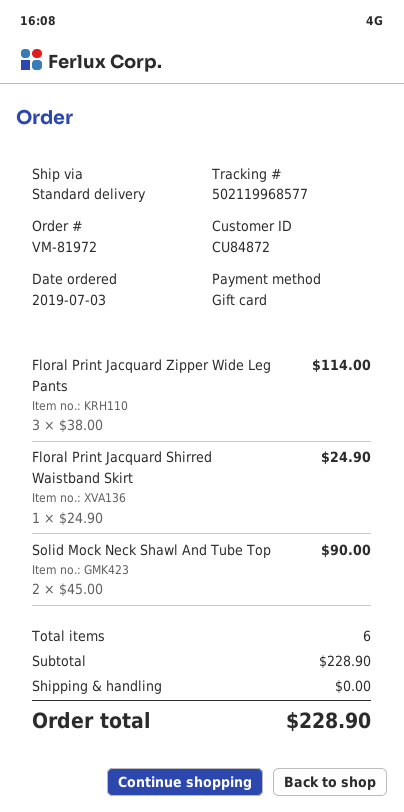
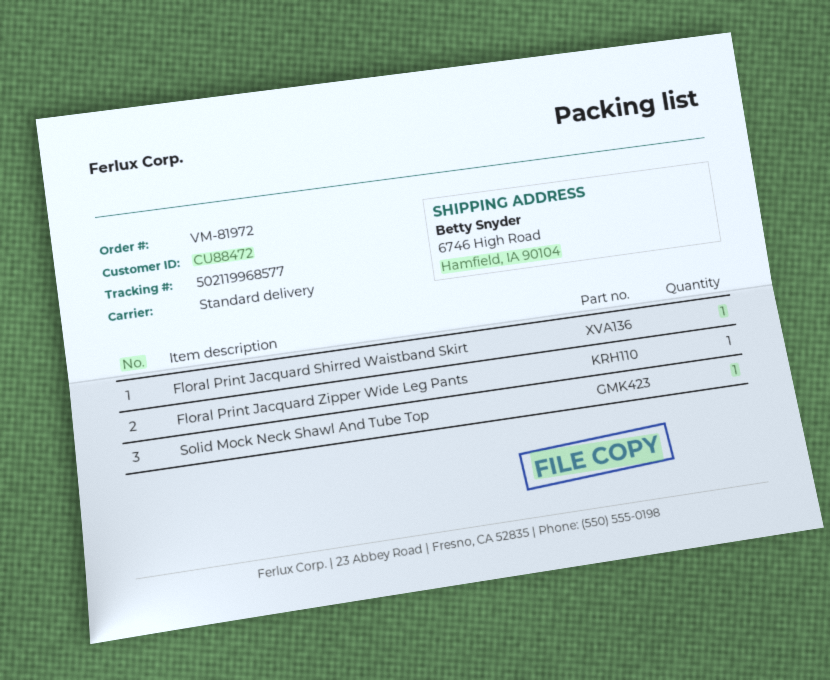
customer number: CU84872 -> CU88472
Floral Print Jacquard Zipper Wide Leg Pants: 3 -> 1
Solid Mock Neck Shawl And Tube Top: 2 -> 1

